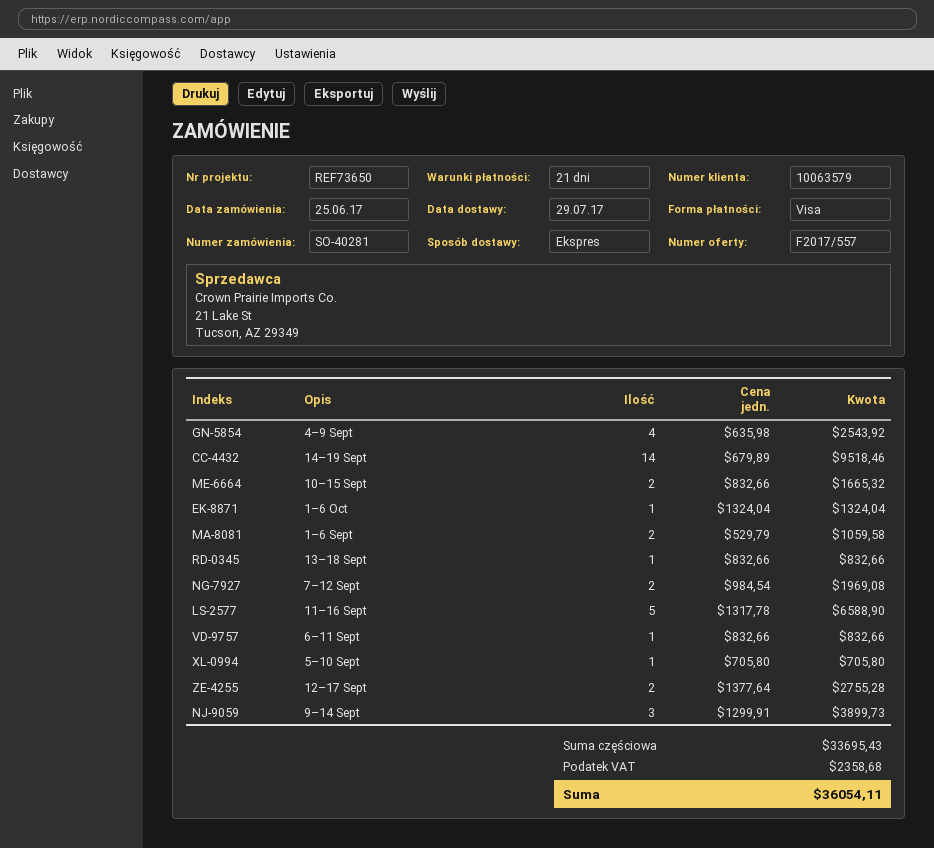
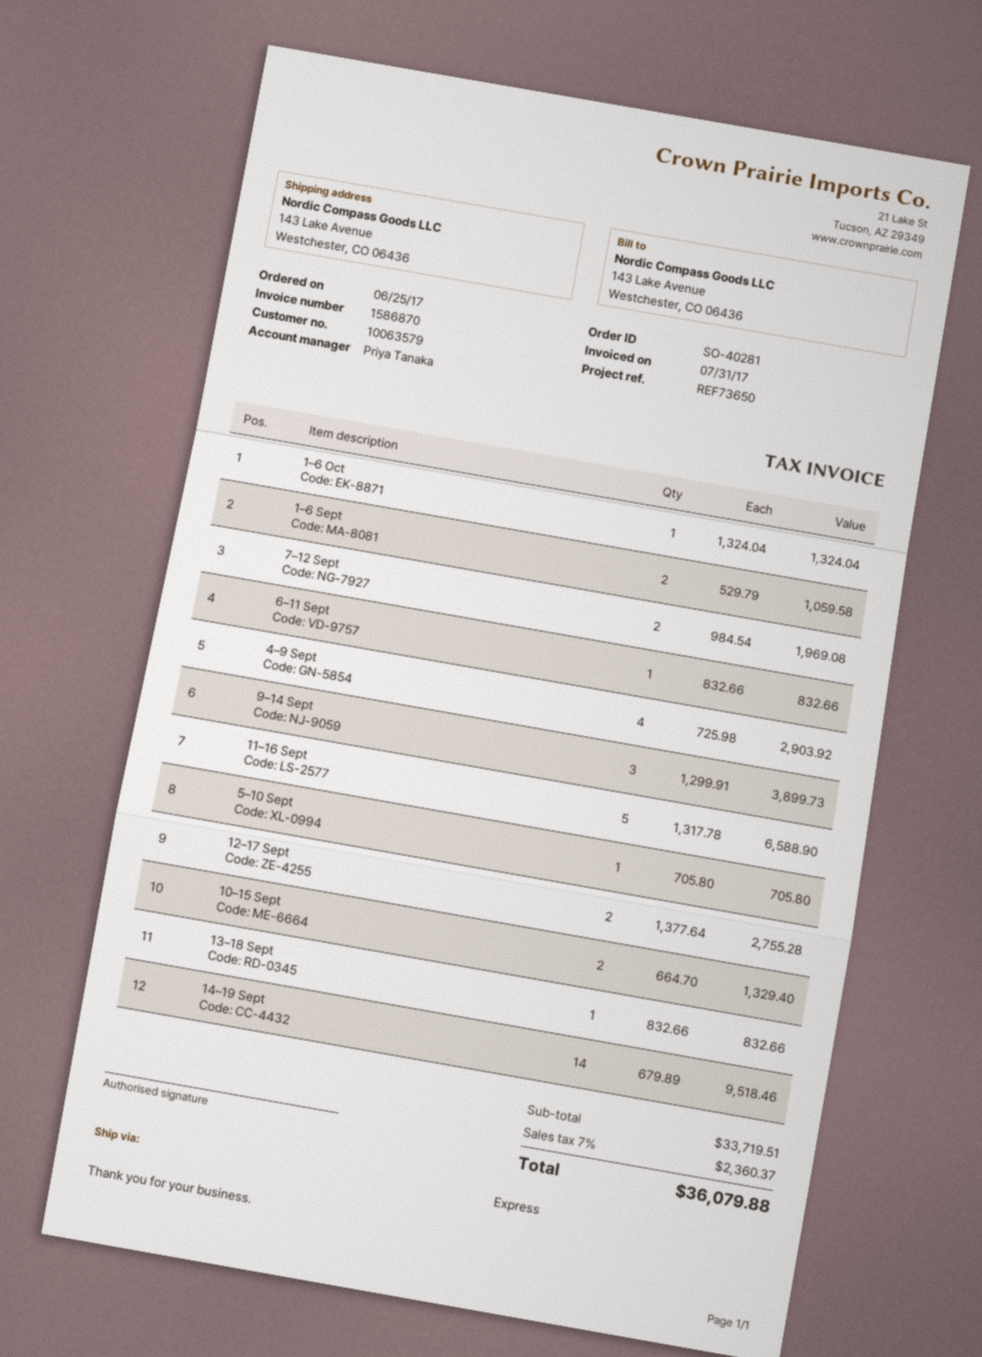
4–9 Sept: 4 x 635.98 = 2543.92 -> 4 x 725.98 = 2903.92
10–15 Sept: 2 x 832.66 = 1665.32 -> 2 x 664.70 = 1329.40
subtotal: 33695.43 -> 33719.51
tax: 2358.68 -> 2360.37
total: 36054.11 -> 36079.88

